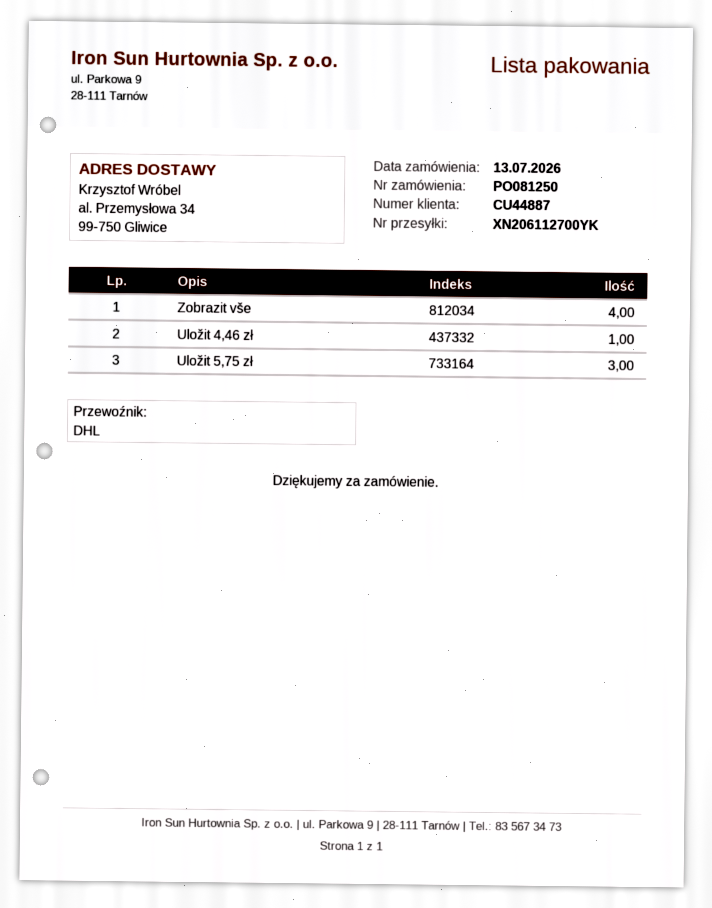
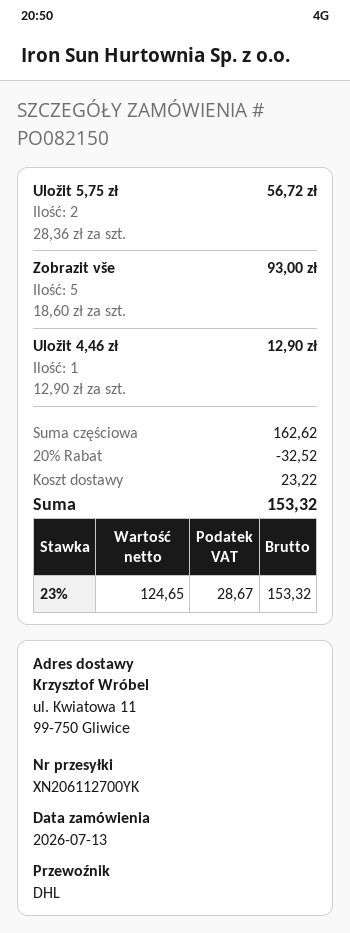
order number: PO081250 -> PO082150
ship to: al. Przemysłowa 34, 99-750 Gliwice -> ul. Kwiatowa 11, 99-750 Gliwice
Zobrazit vše: 4 -> 5
Uložit 5,75 zł: 3 -> 2

